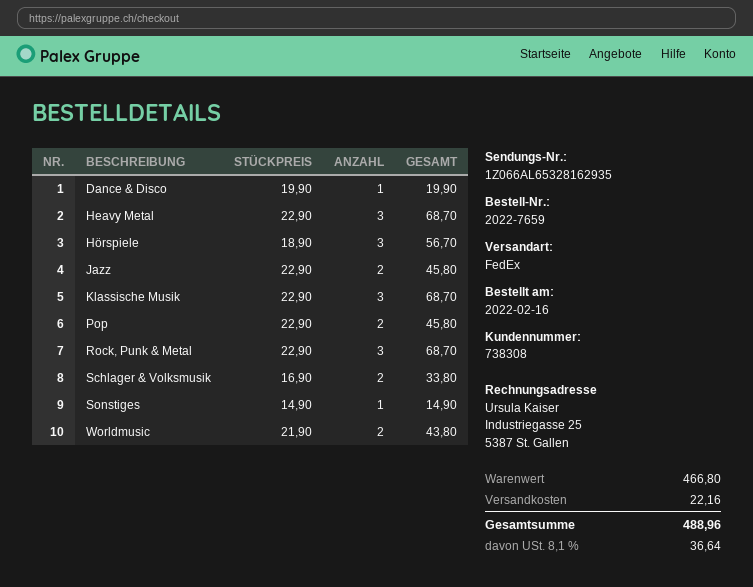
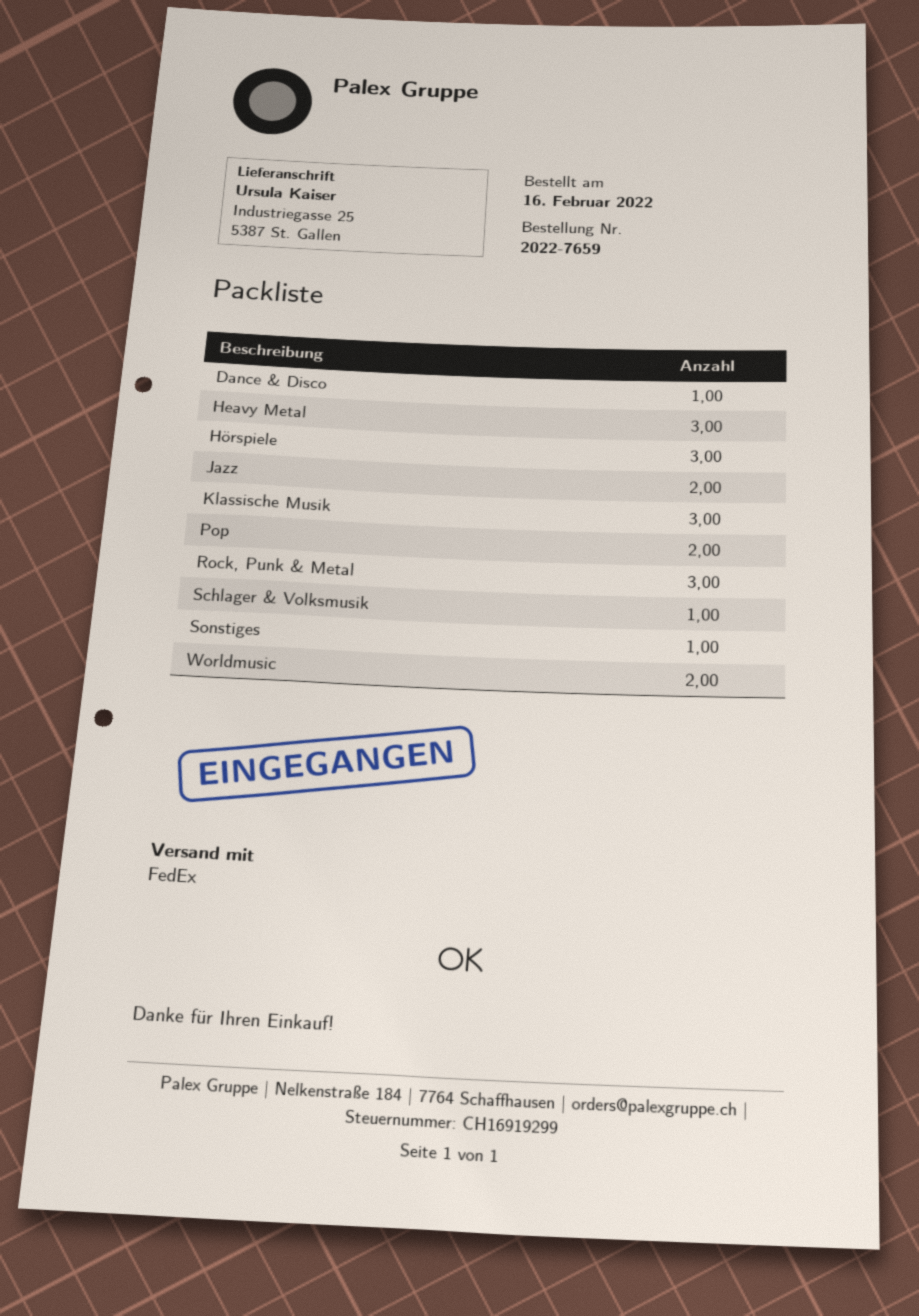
Schlager & Volksmusik: 2 -> 1

